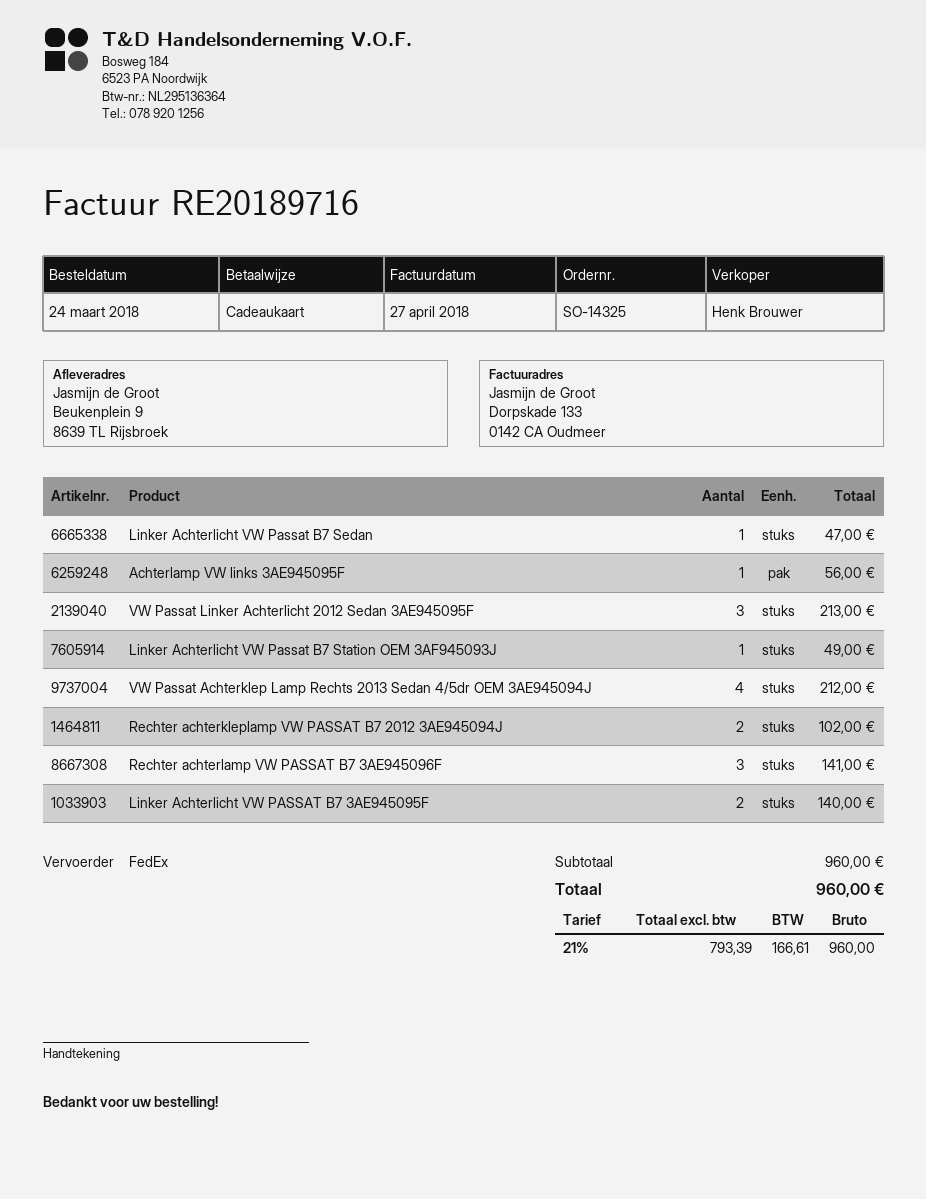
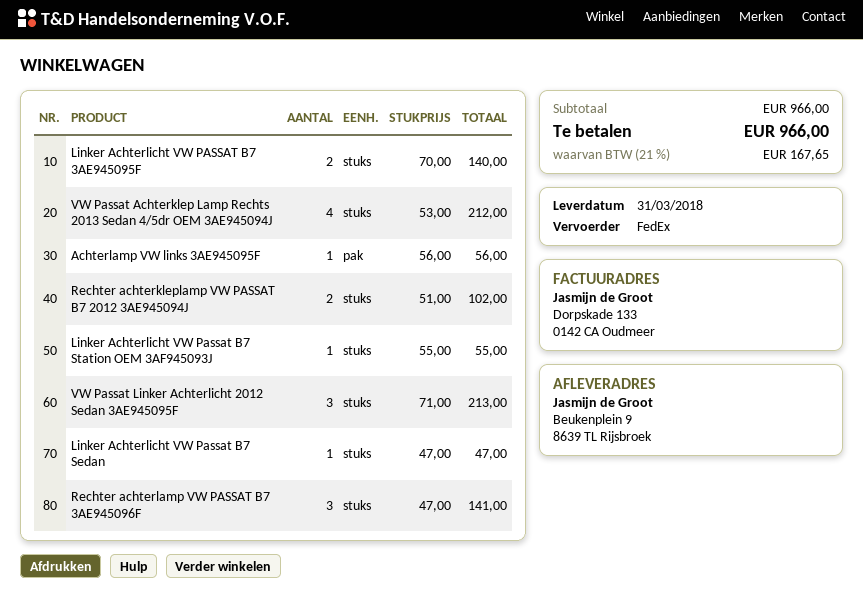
Linker Achterlicht VW Passat B7 Station OEM 3AF945093J: 1 for 49.00 -> 1 for 55.00
subtotal: 960.00 -> 966.00
tax: 21% = 166.61 -> 21% = 167.65
total: 960.00 -> 966.00

